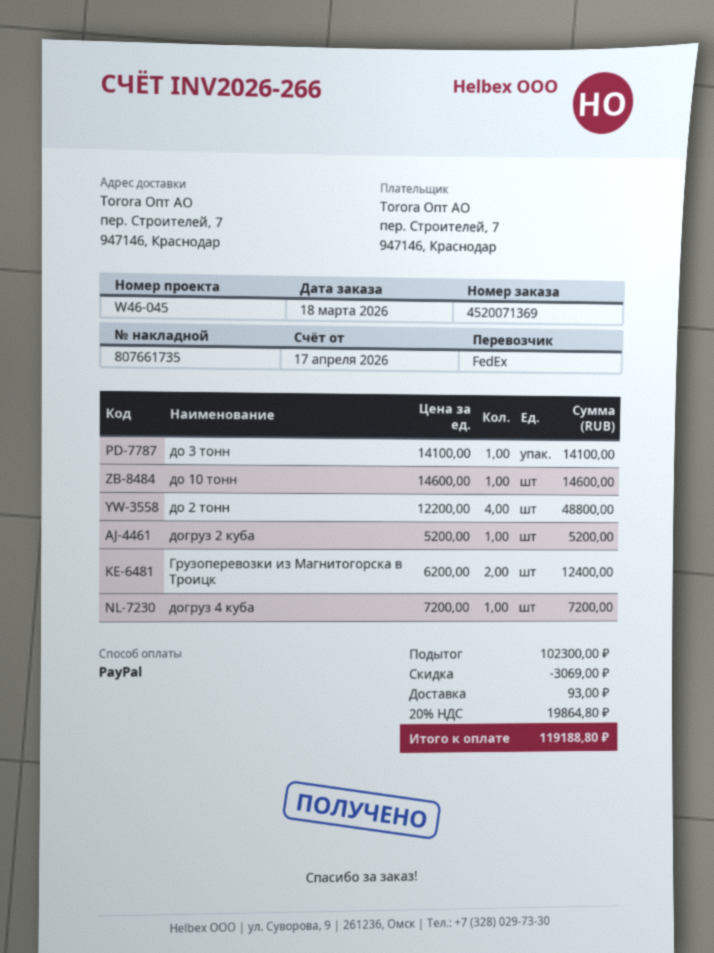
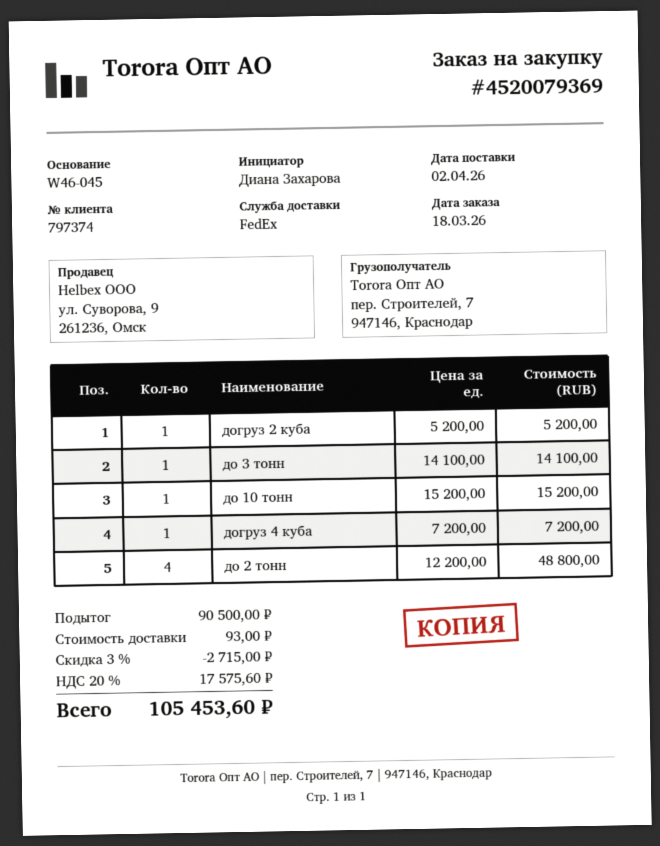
order number: 4520071369 -> 4520079369
до 10 тонн: 1 x 14600.00 = 14600.00 -> 1 x 15200.00 = 15200.00
Грузоперевозки из Магнитогорска в Троицк: 2 x 6200.00 = 12400.00 -> none
subtotal: 102300.00 -> 90500.00
discount: 3069.00 -> 2715.00
tax: 20% = 19864.80 -> 20% = 17575.60
total: 119188.80 -> 105453.60

